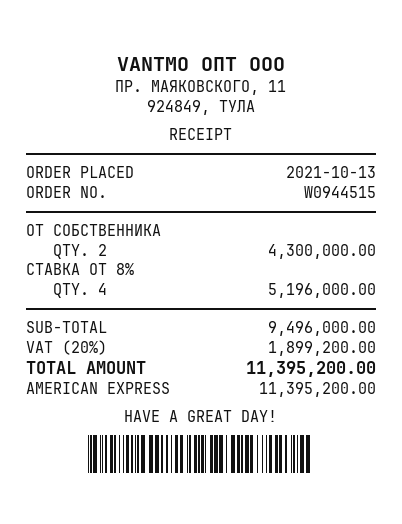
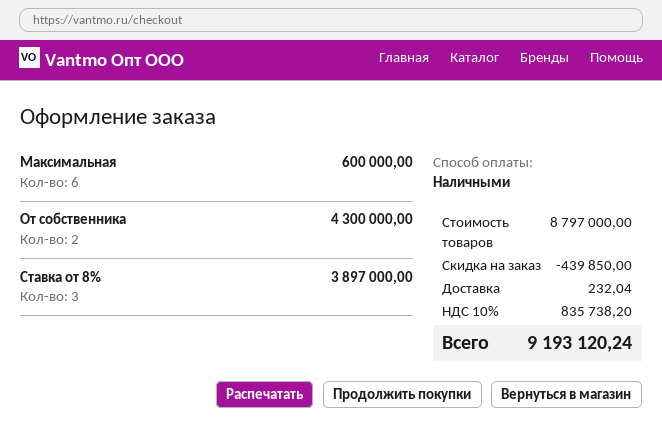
payment method: American Express -> cash
СТАВКА ОТ 8%: 4 for 5196000.00 -> 3 for 3897000.00
Максимальная: none -> 6 for 600000.00
subtotal: 9496000.00 -> 8797000.00
discount: none -> 439850.00
shipping: none -> 232.04
tax: 20% = 1899200.00 -> 10% = 835738.20
total: 11395200.00 -> 9193120.24

